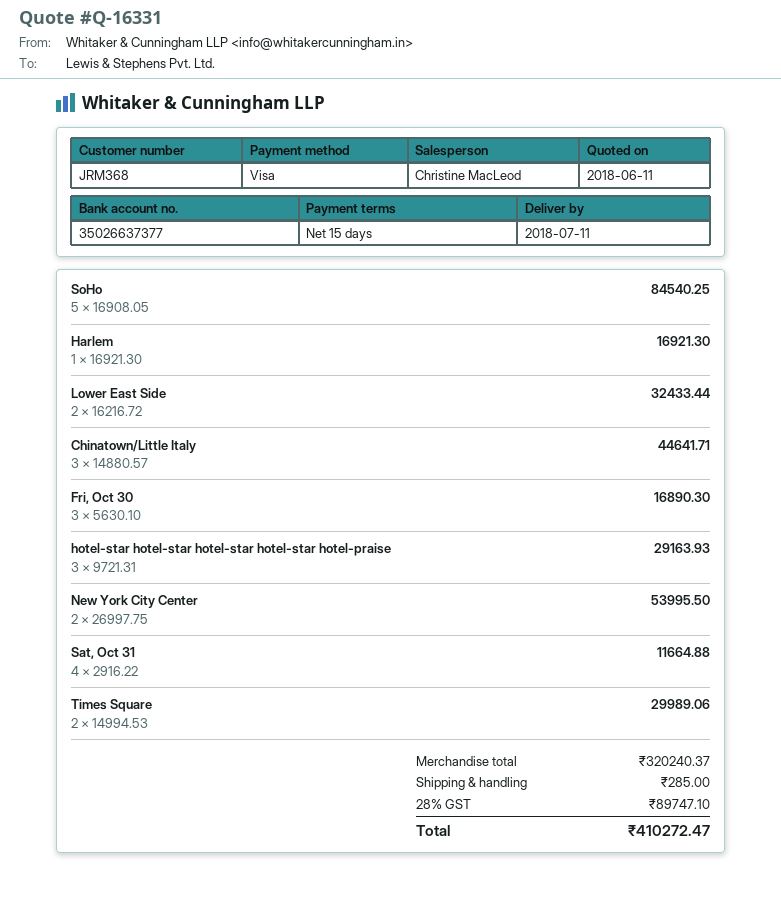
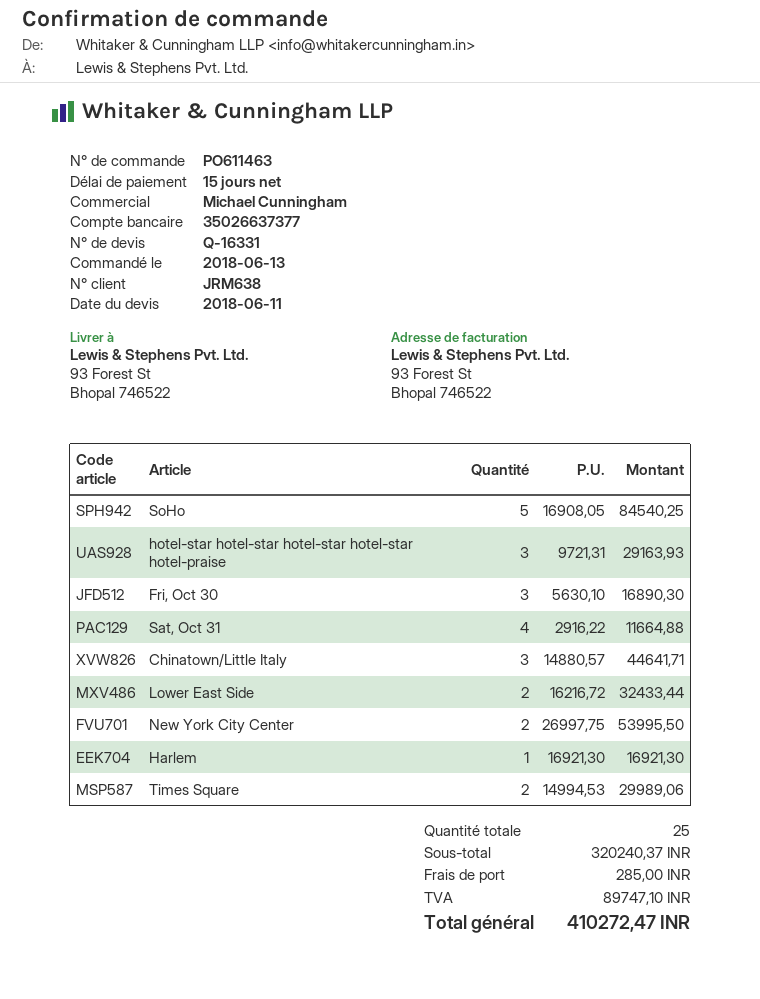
customer number: JRM368 -> JRM638
sales rep: Christine MacLeod -> Michael Cunningham

